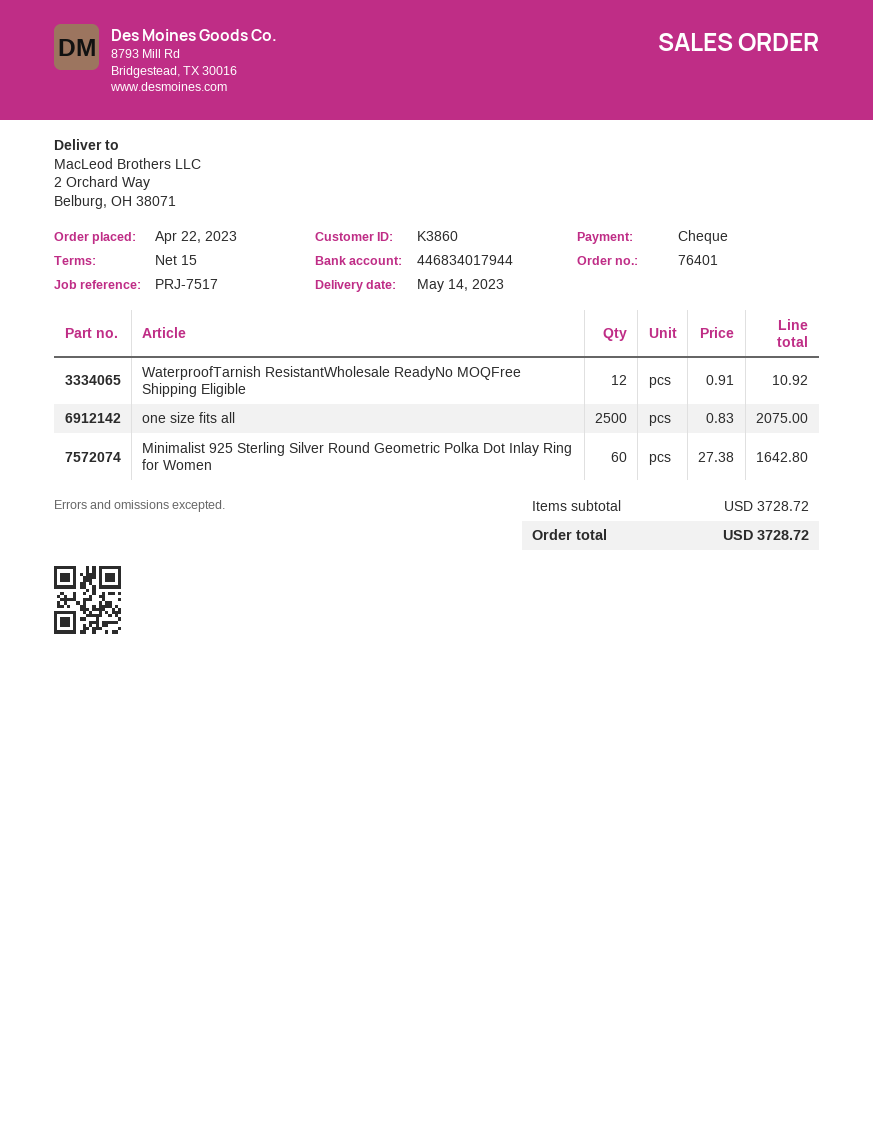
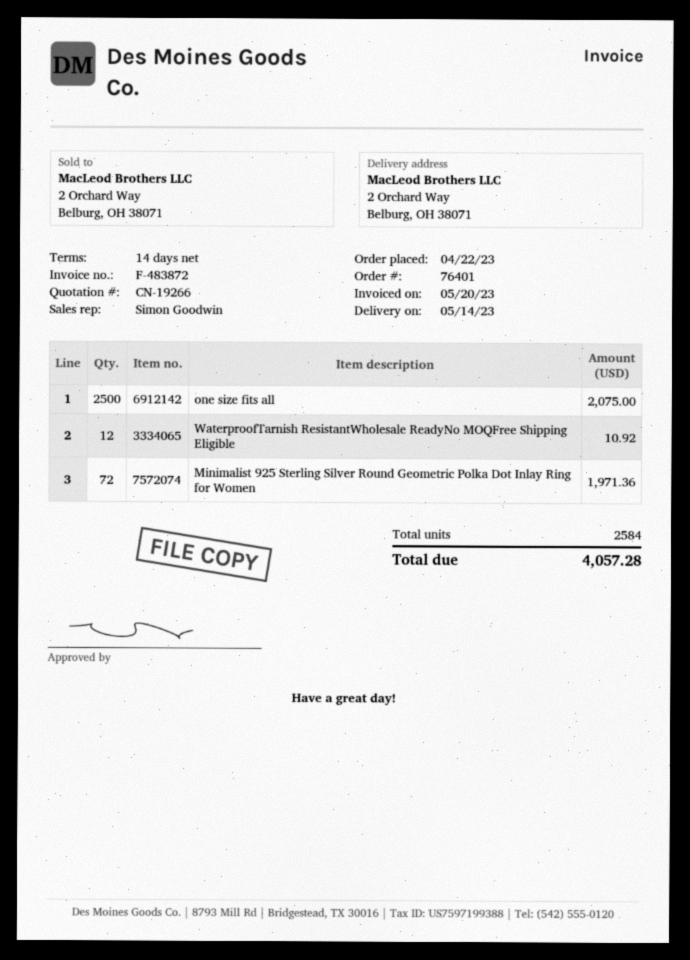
payment terms: 15 days -> 14 days
Minimalist 925 Sterling Silver Round Geometric Polka Dot Inlay Ring for Women: 60 for 1642.80 -> 72 for 1971.36
total: 3728.72 -> 4057.28

